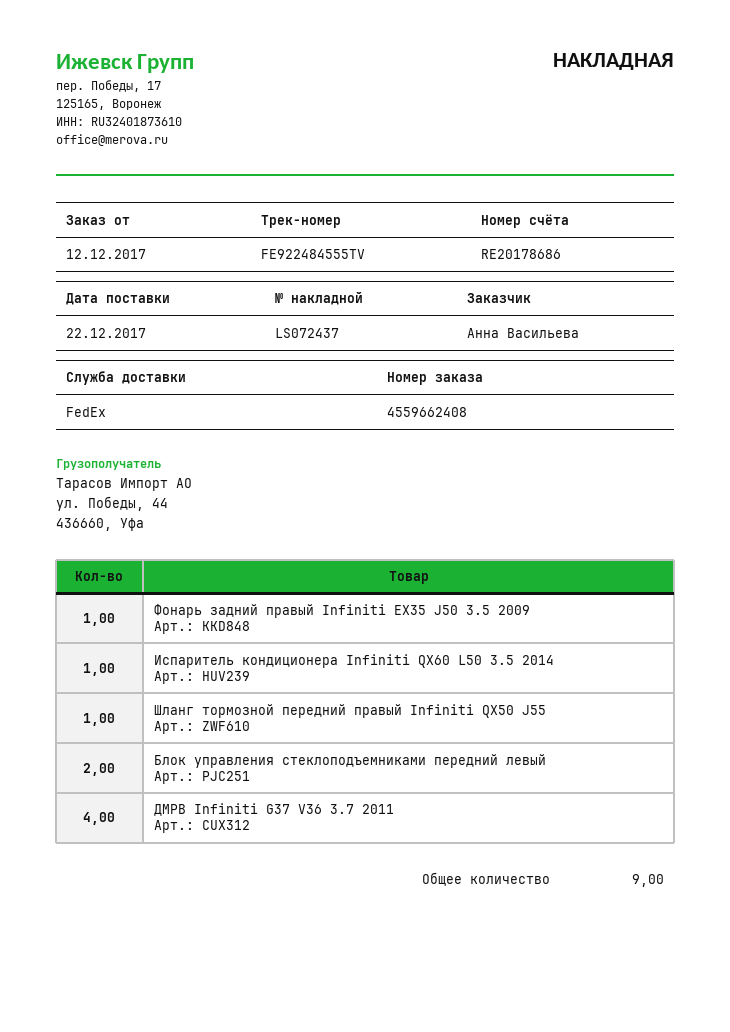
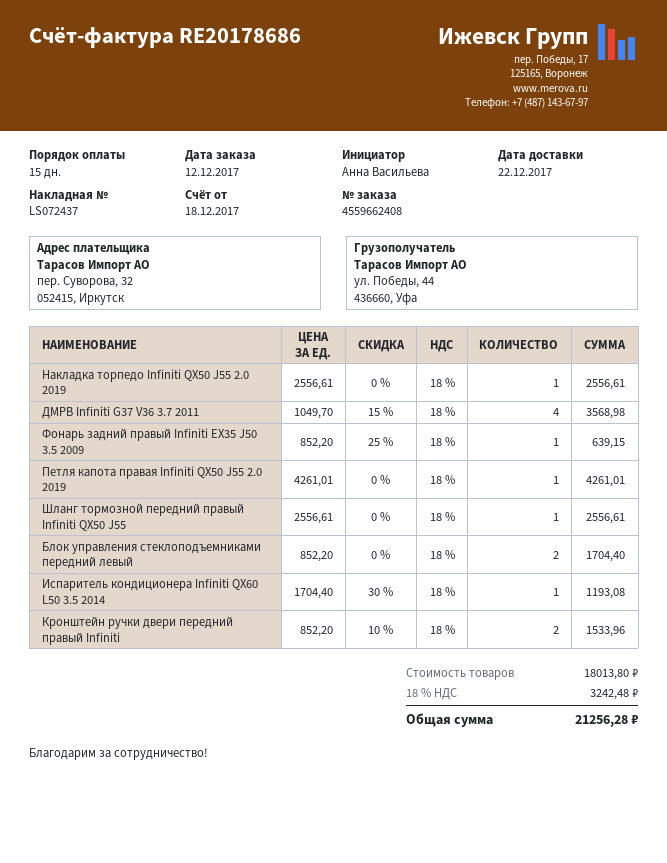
Накладка торпедо Infiniti QX50 J55 2.0 2019: none -> 1
Петля капота правая Infiniti QX50 J55 2.0 2019: none -> 1
Кронштейн ручки двери передний правый Infiniti: none -> 2

